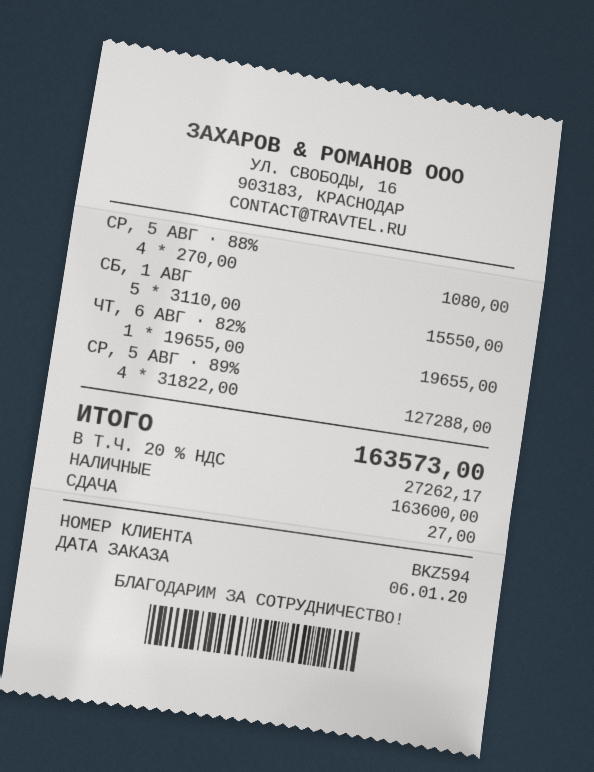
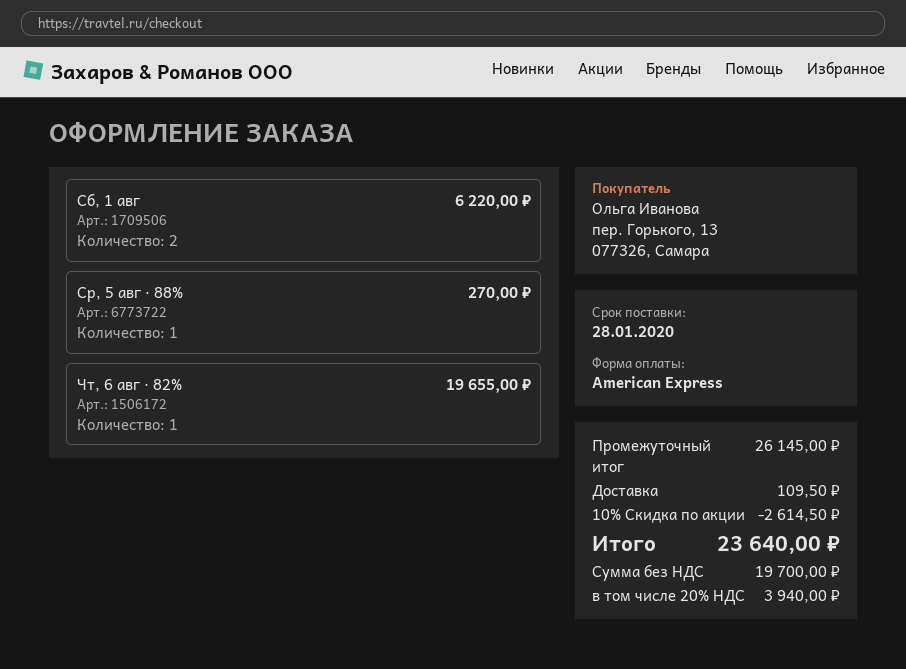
payment method: cash -> American Express
СР, 5 АВГ · 88%: 4 for 1080.00 -> 1 for 270.00
СБ, 1 АВГ: 5 for 15550.00 -> 2 for 6220.00
СР, 5 АВГ · 89%: 4 for 127288.00 -> none
discount: none -> 10% = 2614.50
shipping: none -> 109.50
tax: 20% = 27262.17 -> 20% = 3940.00
total: 163573.00 -> 23640.00

